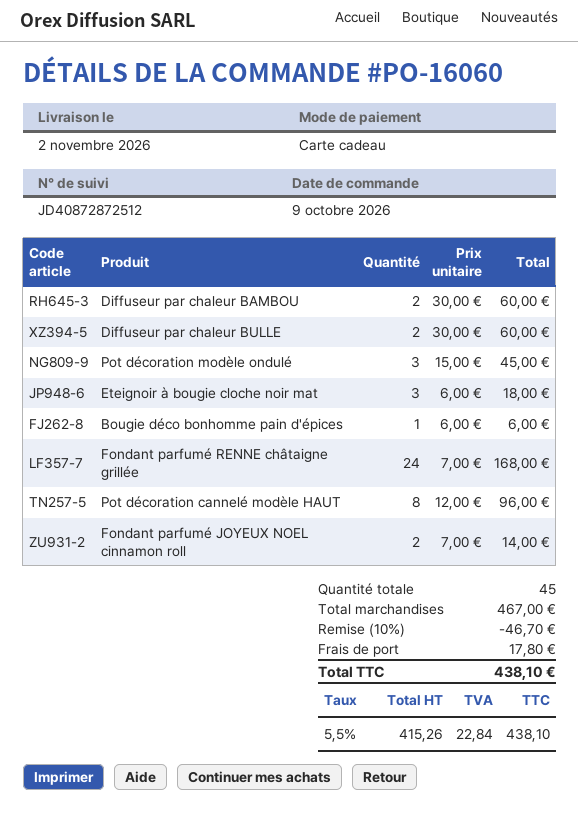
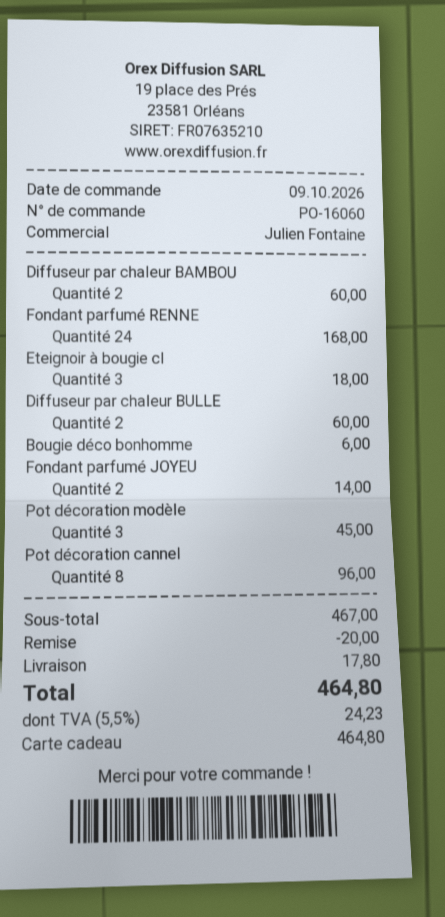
discount: 46.70 -> 20.00
tax: 5.5% = 22.84 -> 5.5% = 24.23
total: 438.10 -> 464.80

